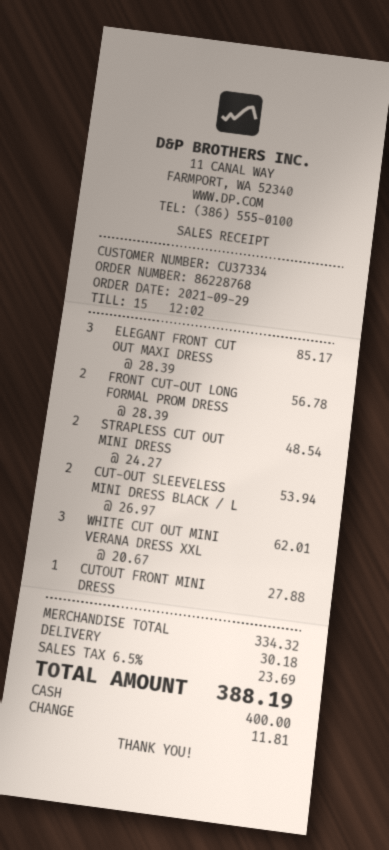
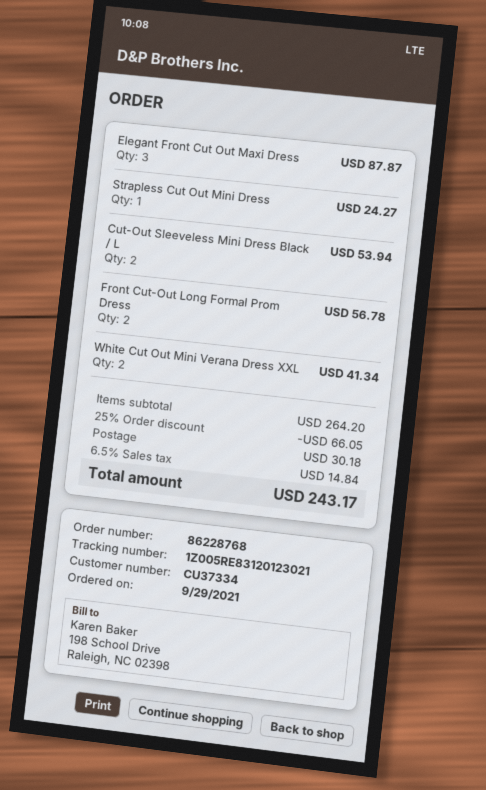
ELEGANT FRONT CUT OUT MAXI DRESS: 3 for 85.17 -> 3 for 87.87
STRAPLESS CUT OUT MINI DRESS: 2 for 48.54 -> 1 for 24.27
WHITE CUT OUT MINI VERANA DRESS XXL: 3 for 62.01 -> 2 for 41.34
CUTOUT FRONT MINI DRESS: 1 for 27.88 -> none
subtotal: 334.32 -> 264.20
discount: none -> 25% = 66.05
tax: 6.5% = 23.69 -> 6.5% = 14.84
total: 388.19 -> 243.17

